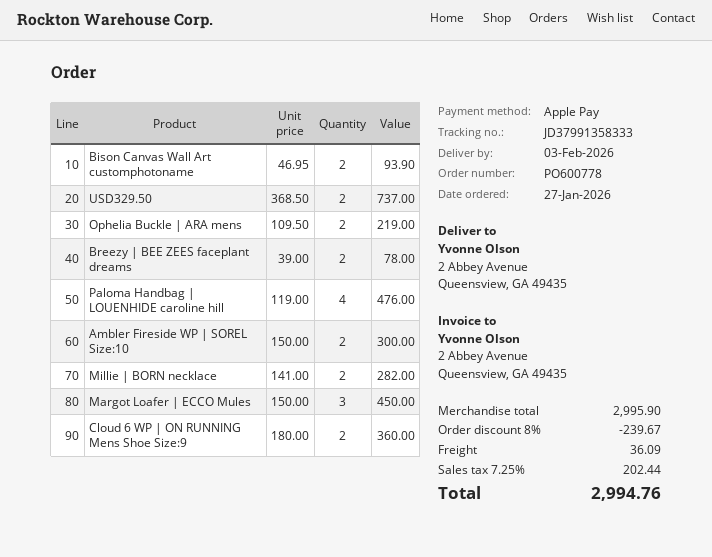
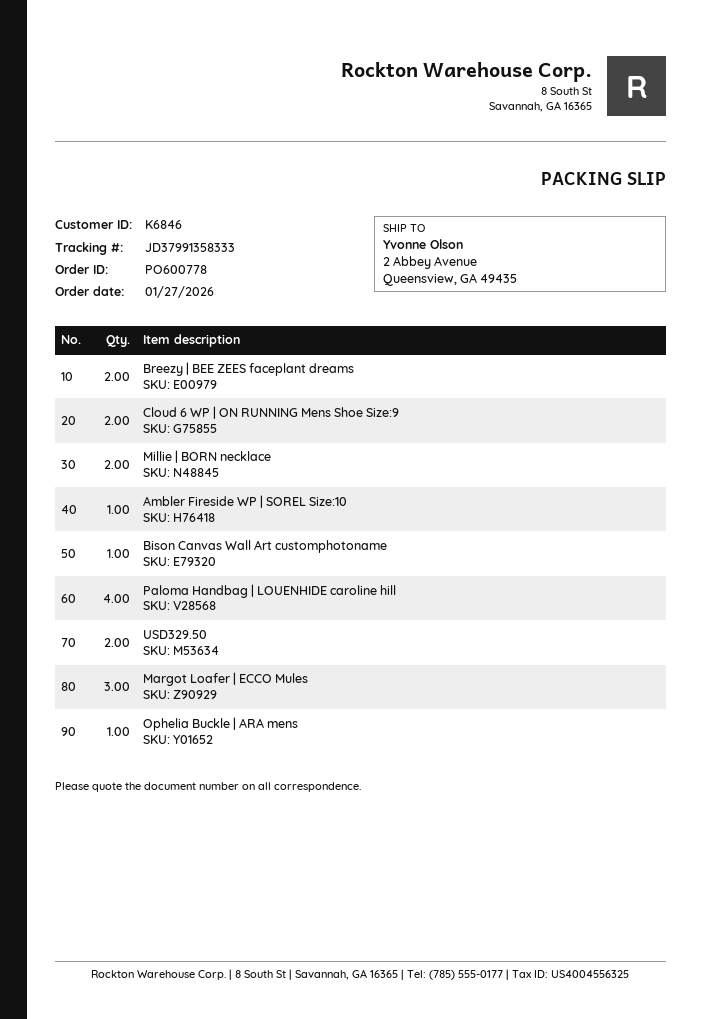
Bison Canvas Wall Art customphotoname: 2 -> 1
Ophelia Buckle | ARA mens: 2 -> 1
Ambler Fireside WP | SOREL Size:10: 2 -> 1

